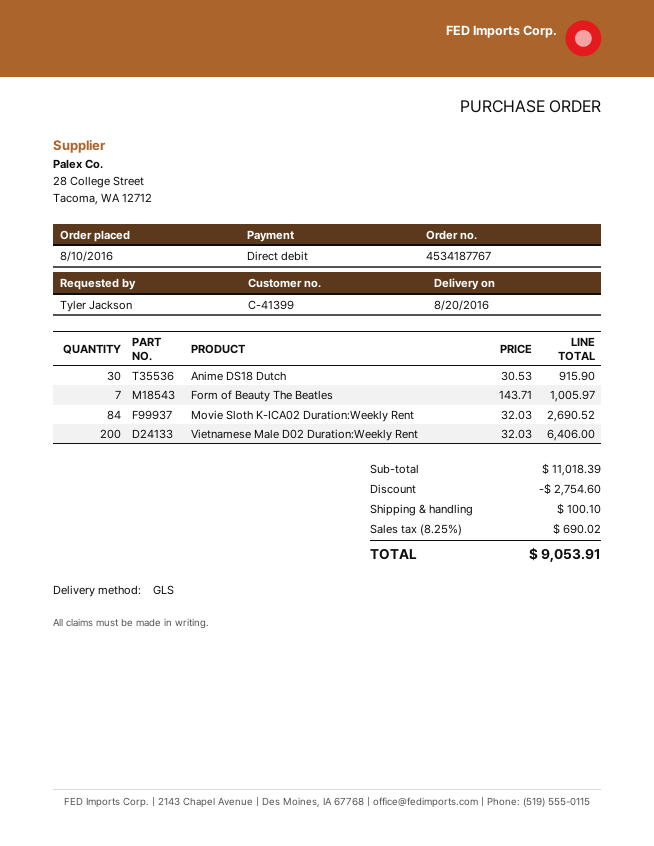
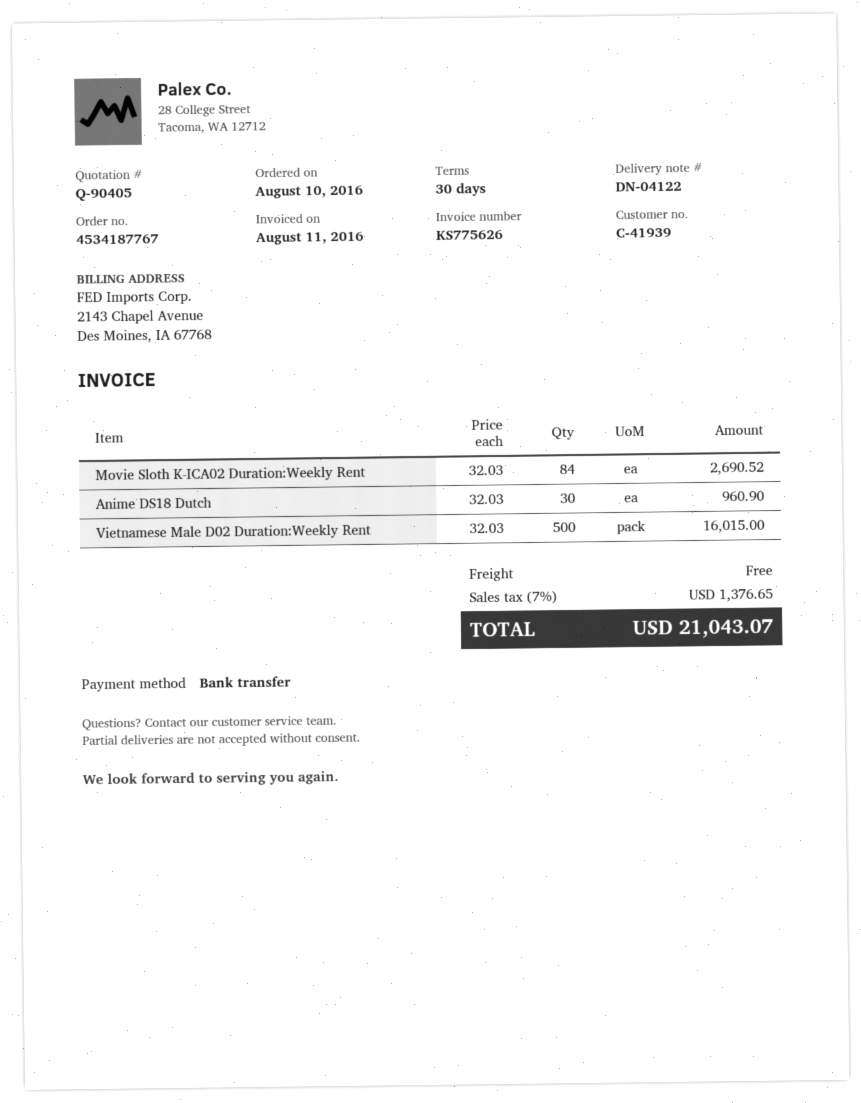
customer number: C-41399 -> C-41939
payment method: direct debit -> bank transfer
Anime DS18 Dutch: 30 x 30.53 = 915.90 -> 30 x 32.03 = 960.90
Form of Beauty The Beatles: 7 x 143.71 = 1005.97 -> none
Vietnamese Male D02 Duration:Weekly Rent: 200 x 32.03 = 6406.00 -> 500 x 32.03 = 16015.00
discount: 2754.60 -> none
shipping: 100.10 -> 0.00
tax: 8.25% = 690.02 -> 7% = 1376.65
total: 9053.91 -> 21043.07

